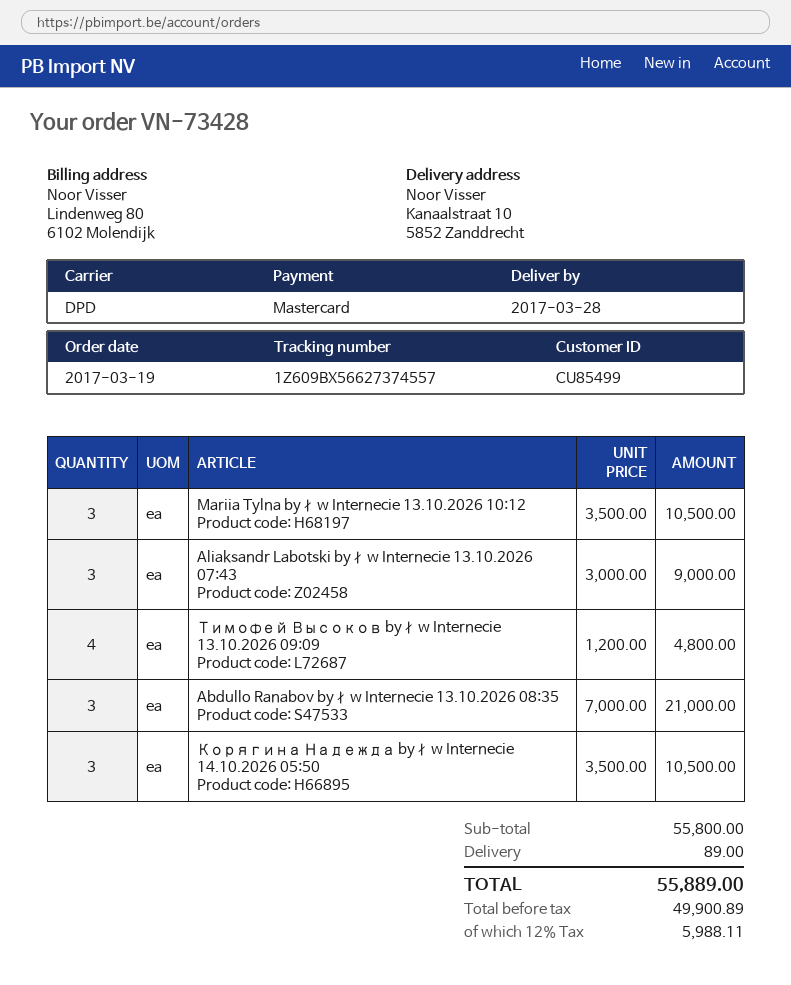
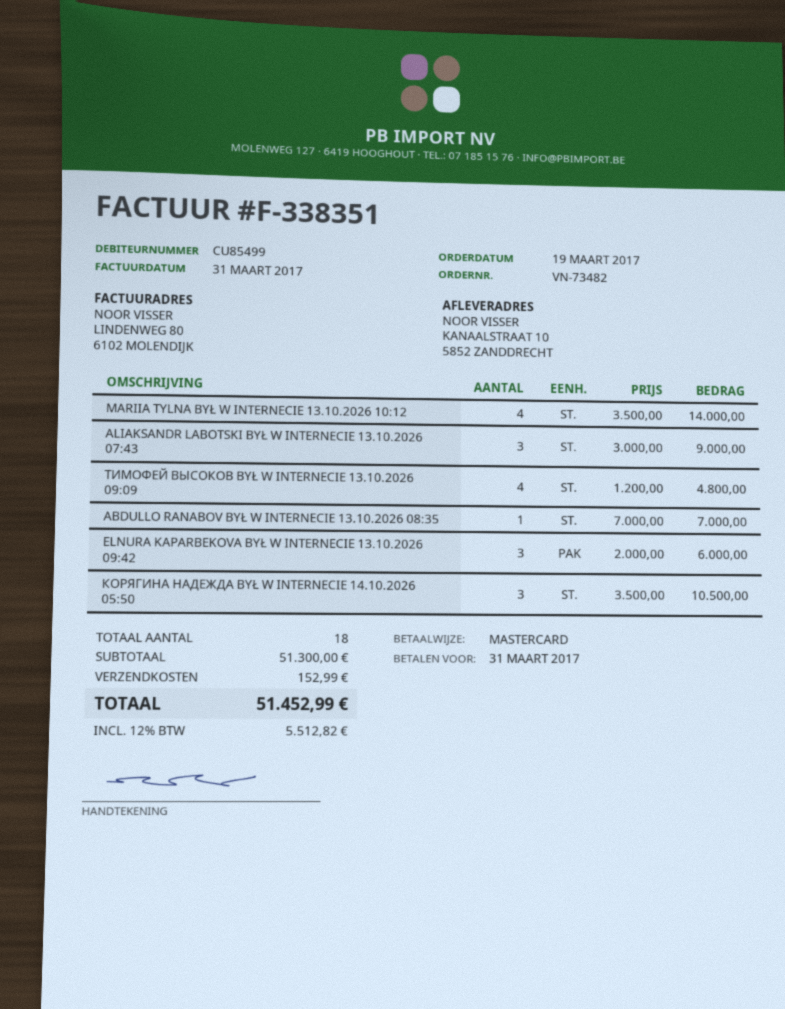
order number: VN-73428 -> VN-73482
Mariia Tylna był w Internecie 13.10.2026 10:12: 3 x 3500.00 = 10500.00 -> 4 x 3500.00 = 14000.00
Abdullo Ranabov był w Internecie 13.10.2026 08:35: 3 x 7000.00 = 21000.00 -> 1 x 7000.00 = 7000.00
ELNURA KAPARBEKOVA BYŁ W INTERNECIE 13.10.2026 09:42: none -> 3 x 2000.00 = 6000.00
subtotal: 55800.00 -> 51300.00
shipping: 89.00 -> 152.99
tax: 12% = 5988.11 -> 12% = 5512.82
total: 55889.00 -> 51452.99

